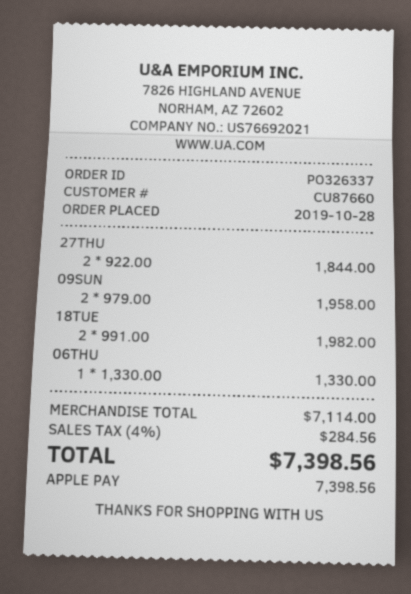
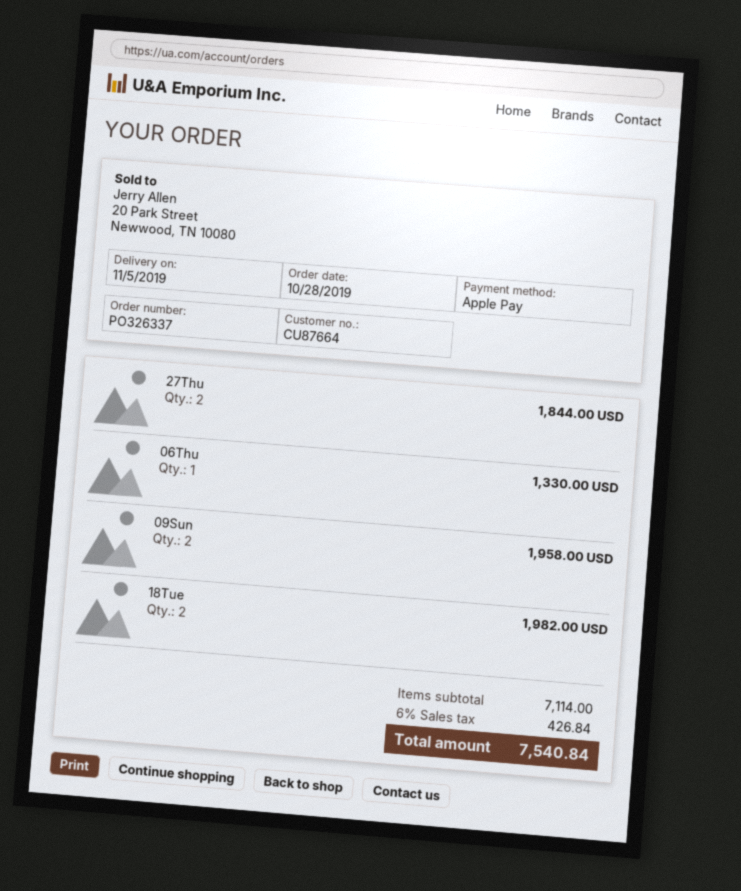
customer number: CU87660 -> CU87664
tax: 4% = 284.56 -> 6% = 426.84
total: 7398.56 -> 7540.84

